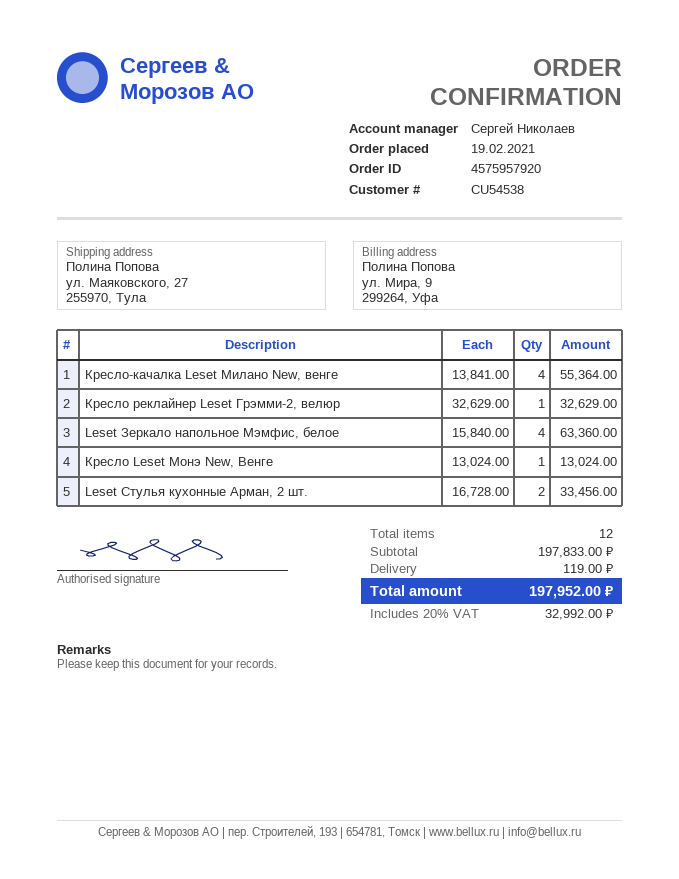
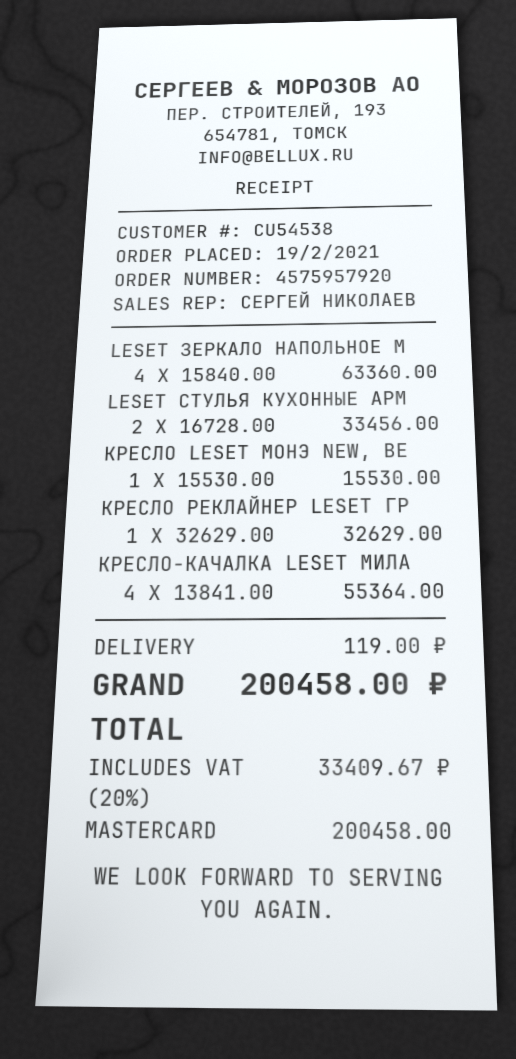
Кресло Leset Монэ New, Венге: 1 x 13024.00 = 13024.00 -> 1 x 15530.00 = 15530.00
tax: 20% = 32992.00 -> 20% = 33409.67
total: 197952.00 -> 200458.00

